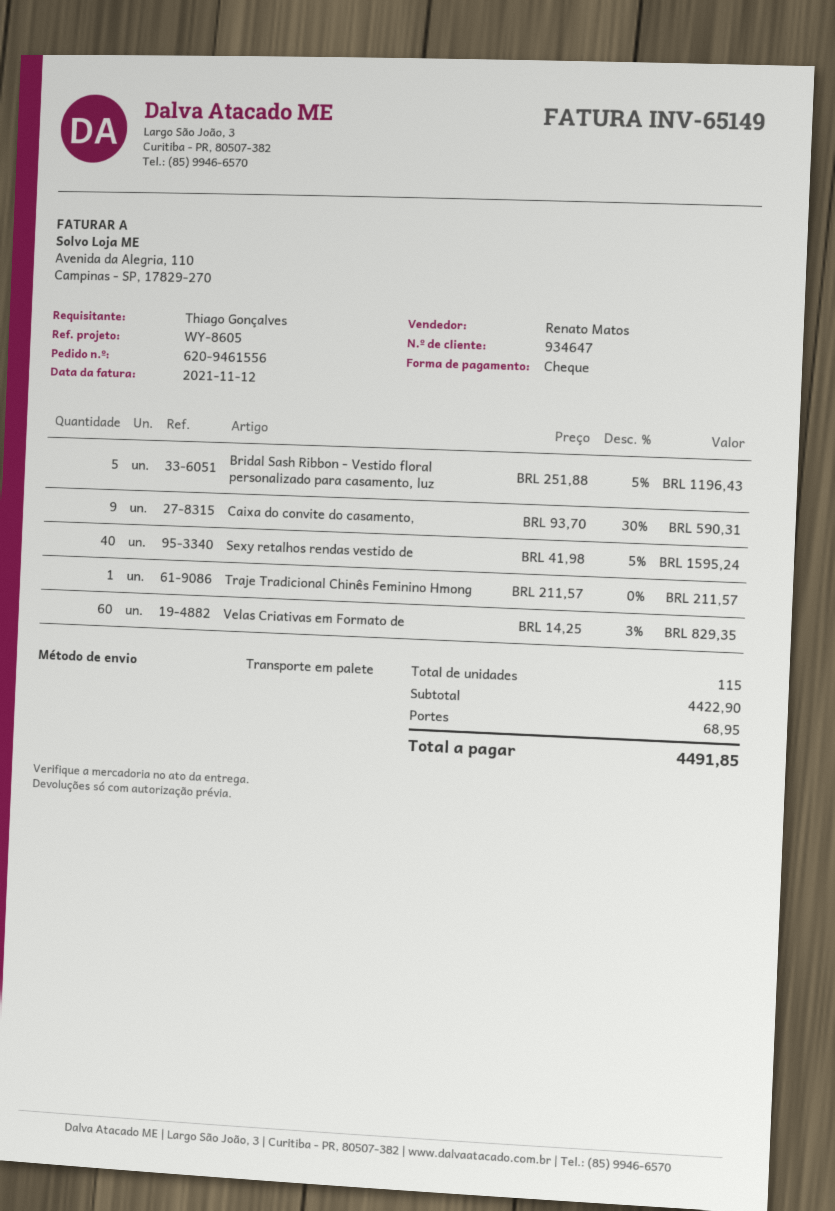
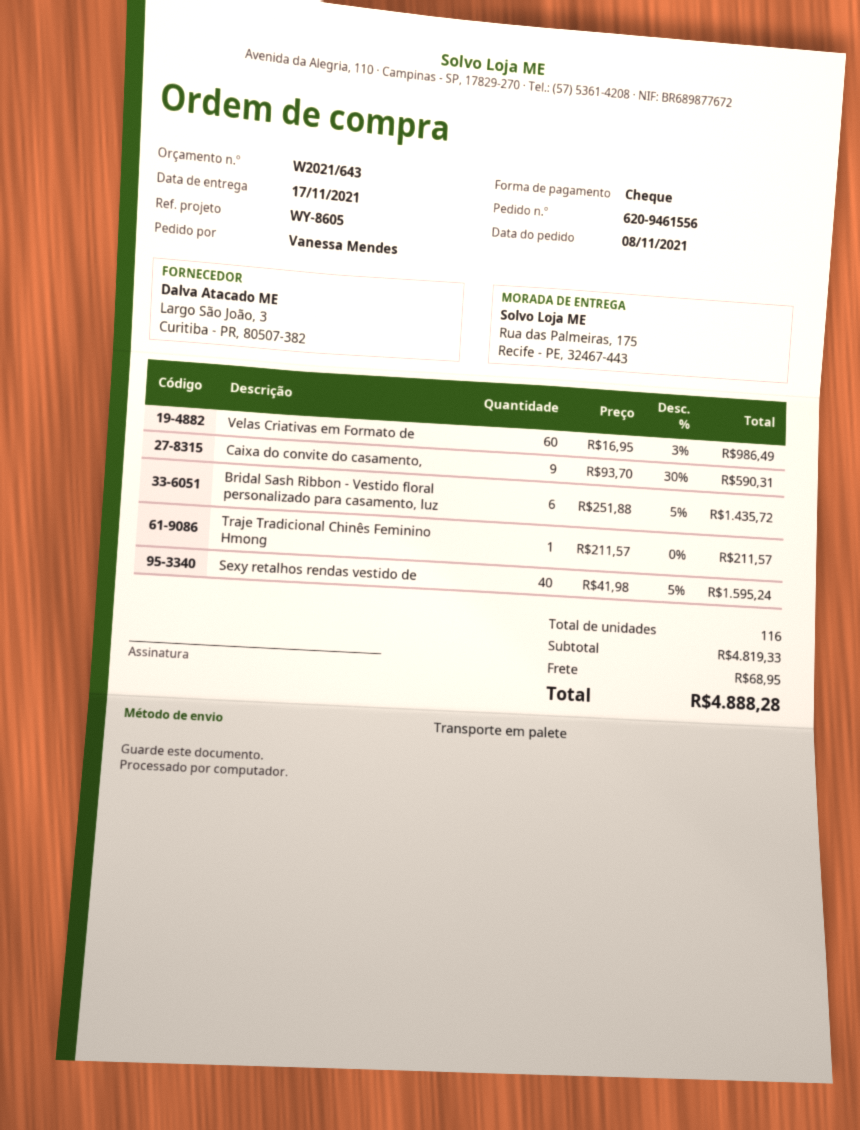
ordered by: Thiago Gonçalves -> Vanessa Mendes
Bridal Sash Ribbon - Vestido floral personalizado para casamento, luz: 5 x 251.88 - 5% = 1196.43 -> 6 x 251.88 - 5% = 1435.72
Velas Criativas em Formato de: 60 x 14.25 - 3% = 829.35 -> 60 x 16.95 - 3% = 986.49
total quantity: 115 -> 116
subtotal: 4422.90 -> 4819.33
total: 4491.85 -> 4888.28

